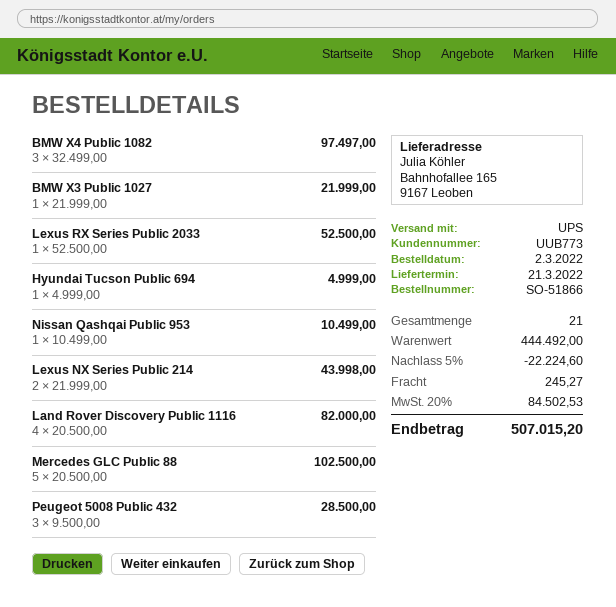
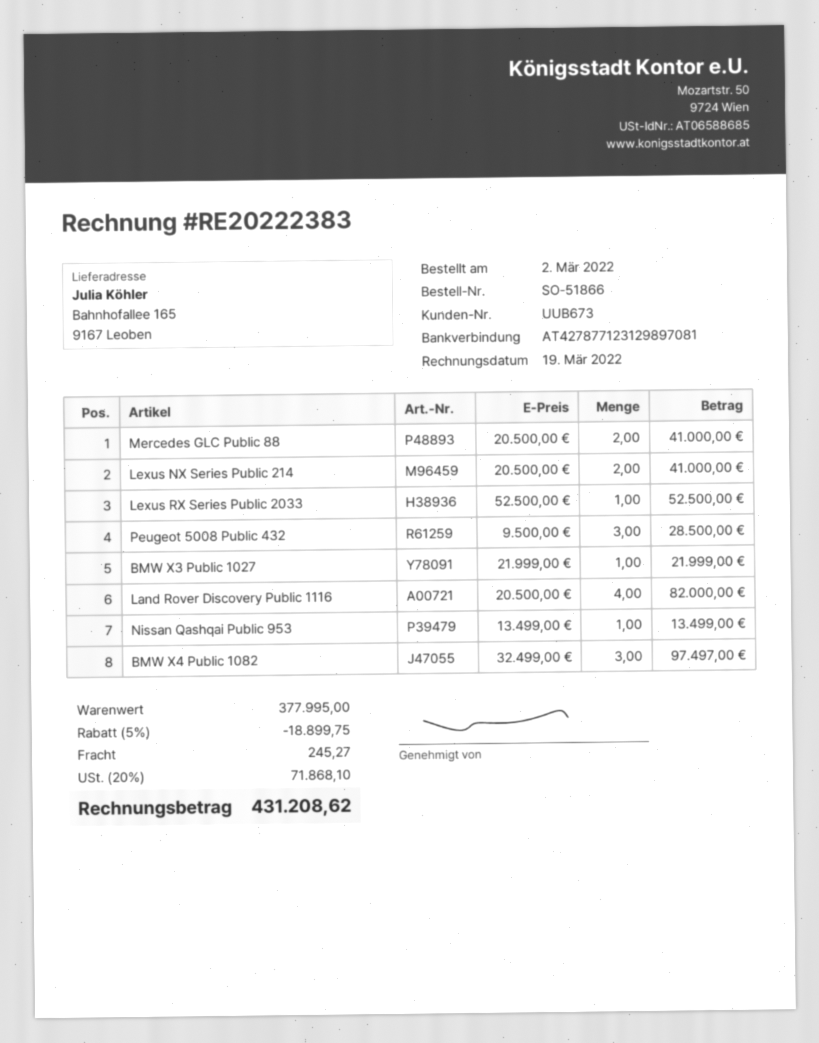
customer number: UUB773 -> UUB673
Hyundai Tucson Public 694: 1 x 4999.00 = 4999.00 -> none
Nissan Qashqai Public 953: 1 x 10499.00 = 10499.00 -> 1 x 13499.00 = 13499.00
Lexus NX Series Public 214: 2 x 21999.00 = 43998.00 -> 2 x 20500.00 = 41000.00
Mercedes GLC Public 88: 5 x 20500.00 = 102500.00 -> 2 x 20500.00 = 41000.00
subtotal: 444492.00 -> 377995.00
discount: 5% = 22224.60 -> 5% = 18899.75
tax: 20% = 84502.53 -> 20% = 71868.10
total: 507015.20 -> 431208.62

